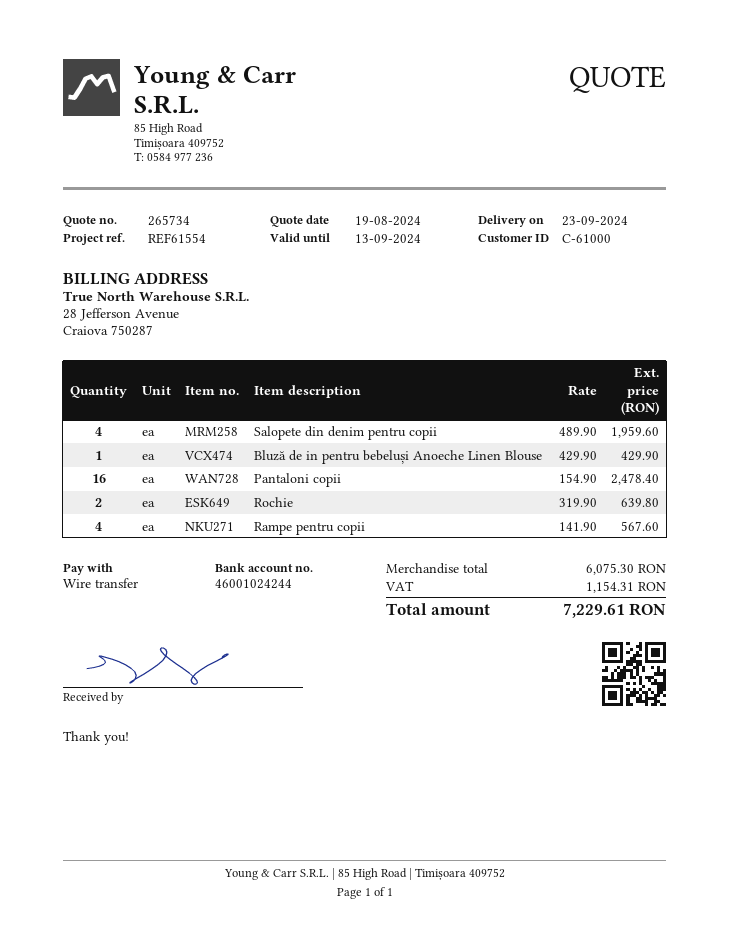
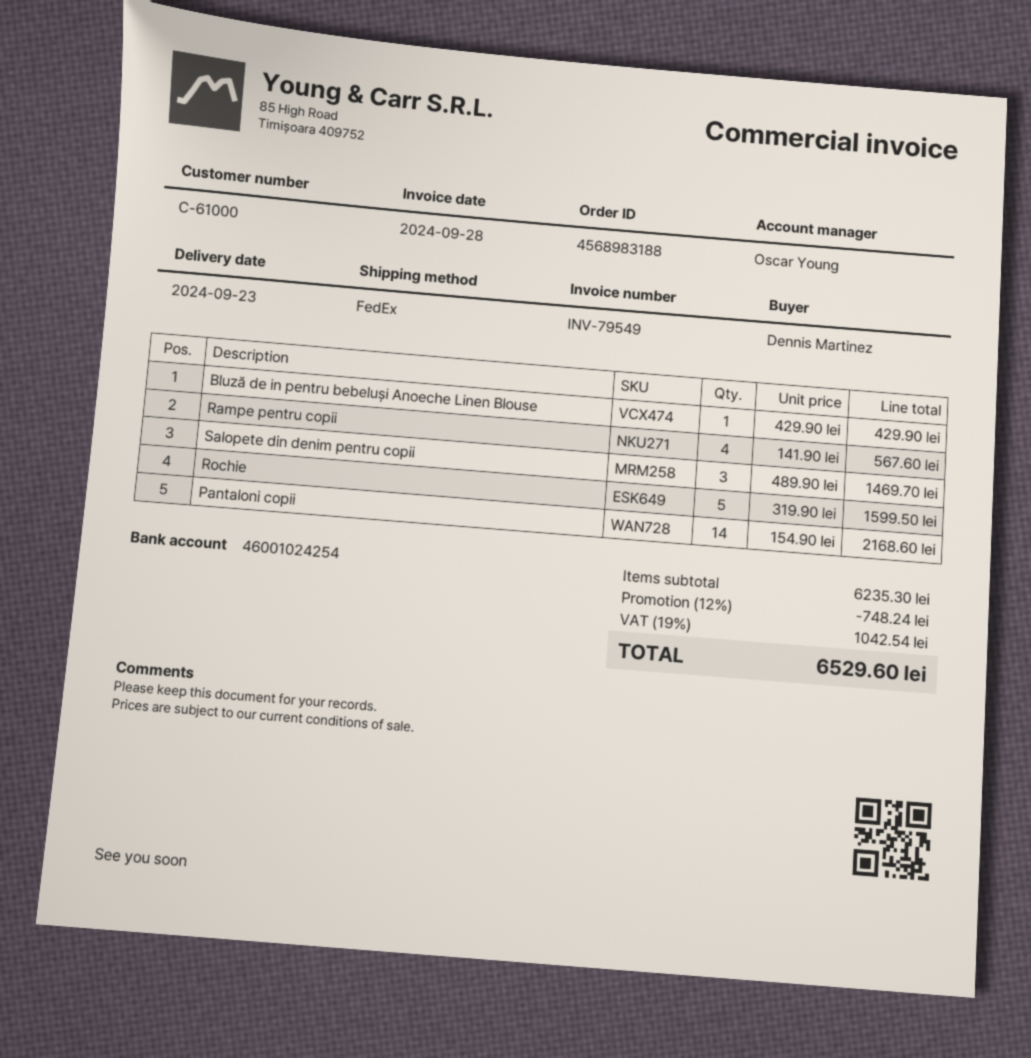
bank account: 46001024244 -> 46001024254
Salopete din denim pentru copii: 4 x 489.90 = 1959.60 -> 3 x 489.90 = 1469.70
Pantaloni copii: 16 x 154.90 = 2478.40 -> 14 x 154.90 = 2168.60
Rochie: 2 x 319.90 = 639.80 -> 5 x 319.90 = 1599.50
subtotal: 6075.30 -> 6235.30
discount: none -> 12% = 748.24
tax: 1154.31 -> 1042.54
total: 7229.61 -> 6529.60

